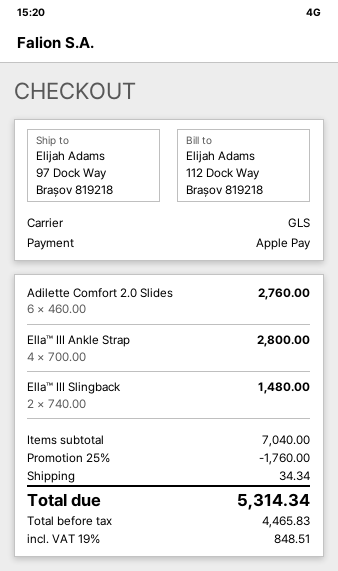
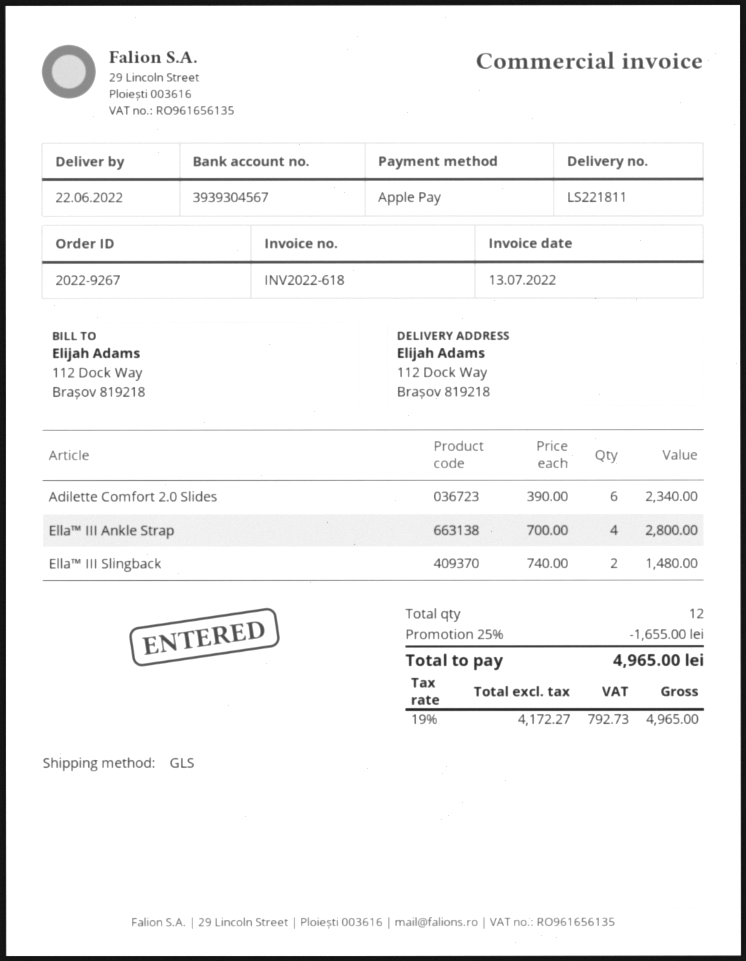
ship to: 97 Dock Way, Brașov 819218 -> 112 Dock Way, Brașov 819218
Adilette Comfort 2.0 Slides: 6 x 460.00 = 2760.00 -> 6 x 390.00 = 2340.00
discount: 25% = 1760.00 -> 25% = 1655.00
shipping: 34.34 -> none
net: 4465.83 -> 4172.27
tax: 19% = 848.51 -> 19% = 792.73
total: 5314.34 -> 4965.00

